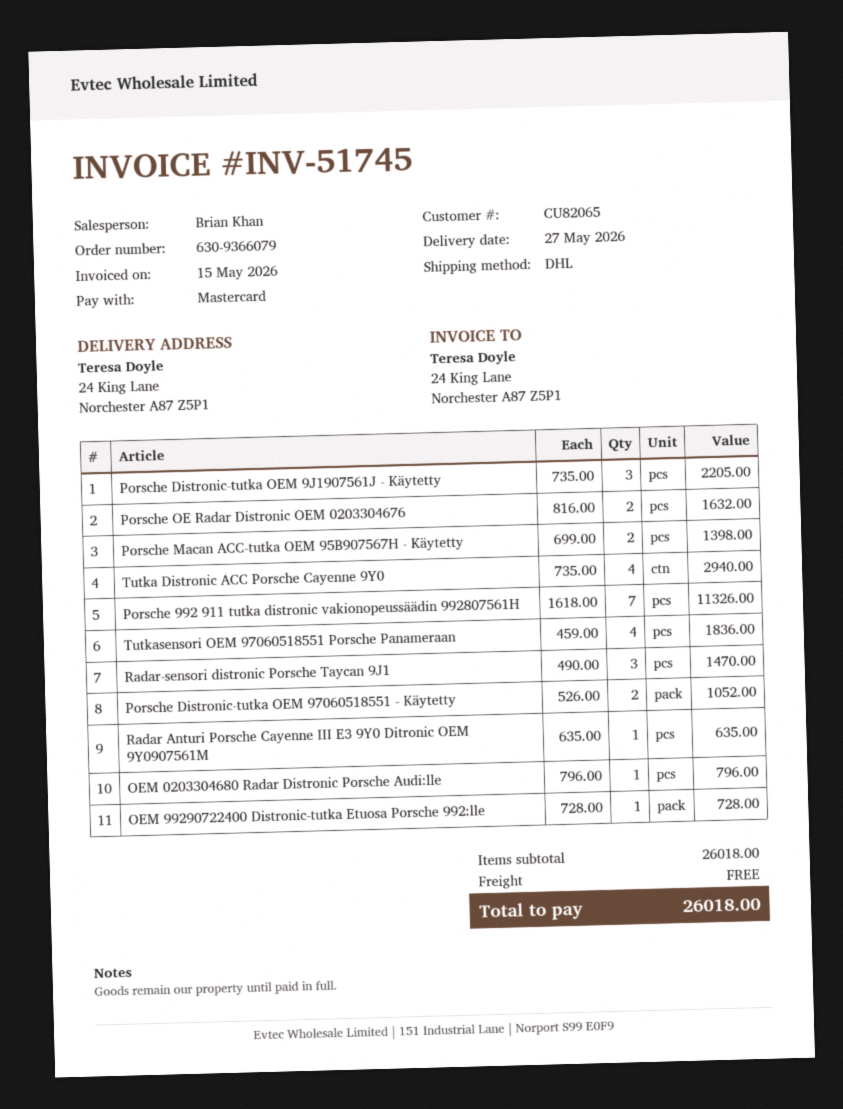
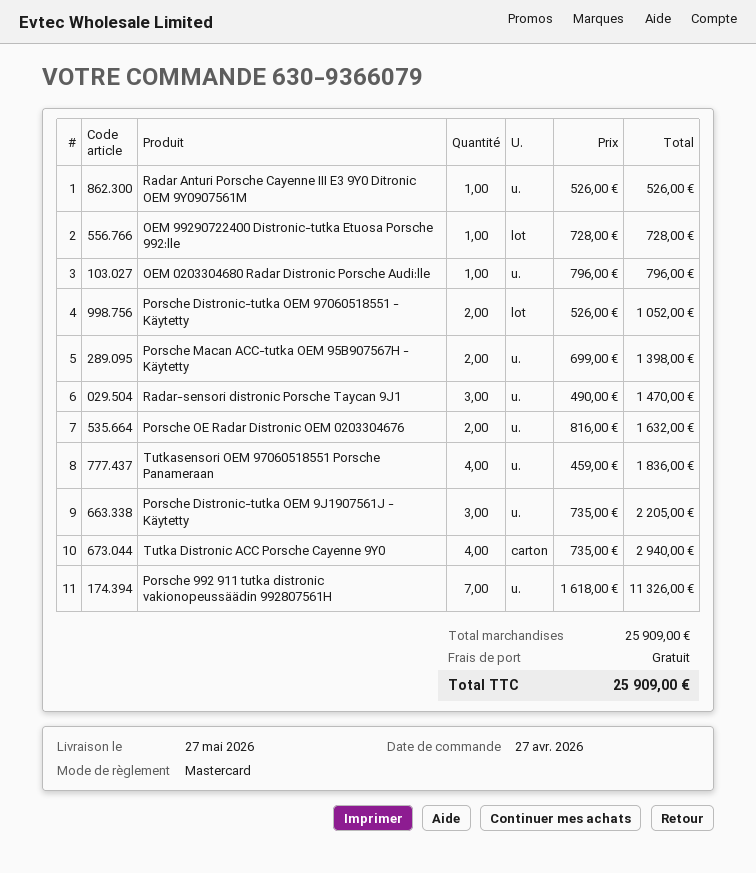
Radar Anturi Porsche Cayenne III E3 9Y0 Ditronic OEM 9Y0907561M: 1 x 635.00 = 635.00 -> 1 x 526.00 = 526.00
subtotal: 26018.00 -> 25909.00
total: 26018.00 -> 25909.00

